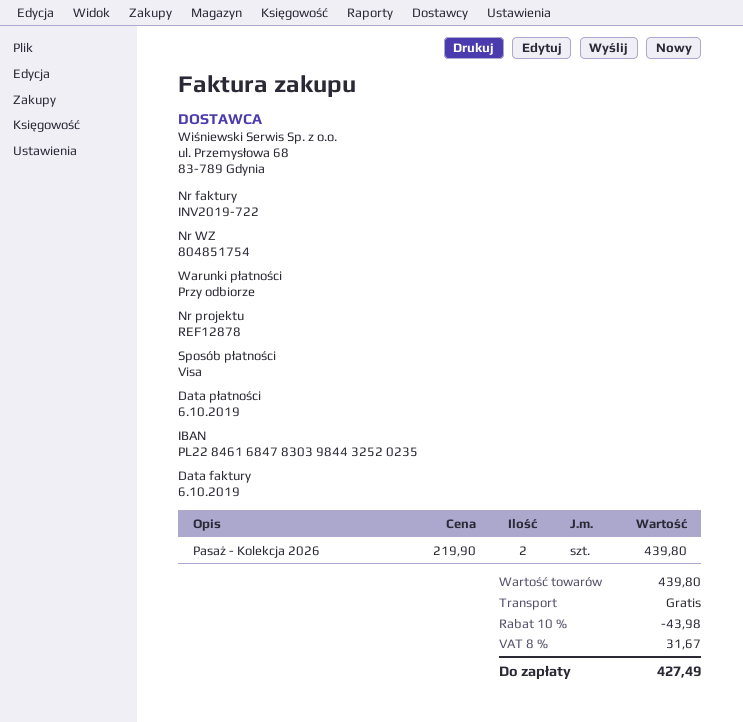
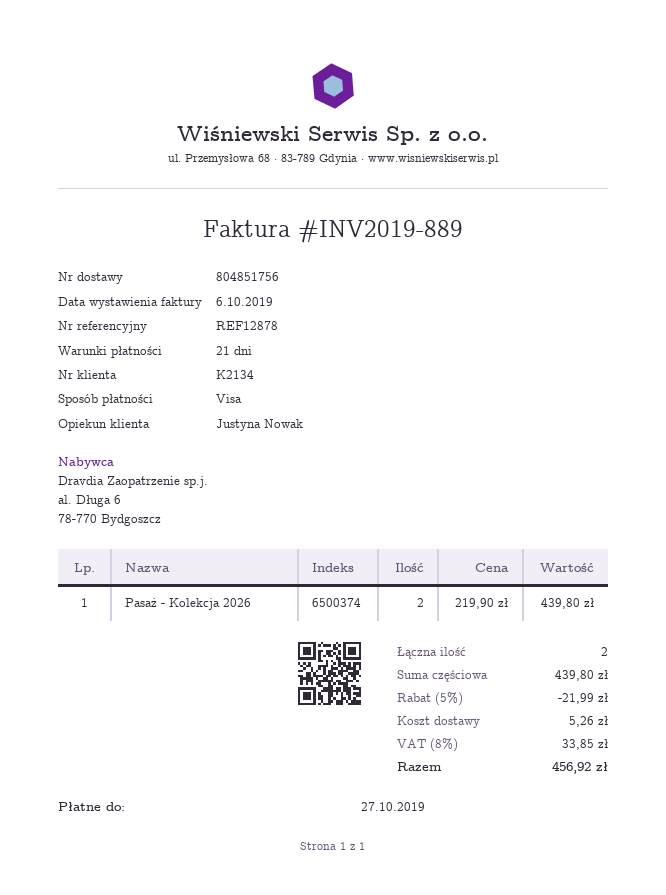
delivery note number: 804851754 -> 804851756
invoice number: INV2019-722 -> INV2019-889
payment terms: on receipt -> 21 days
due date: 2019-10-06 -> 2019-10-27
discount: 10% = 43.98 -> 5% = 21.99
shipping: 0.00 -> 5.26
tax: 8% = 31.67 -> 8% = 33.85
total: 427.49 -> 456.92

